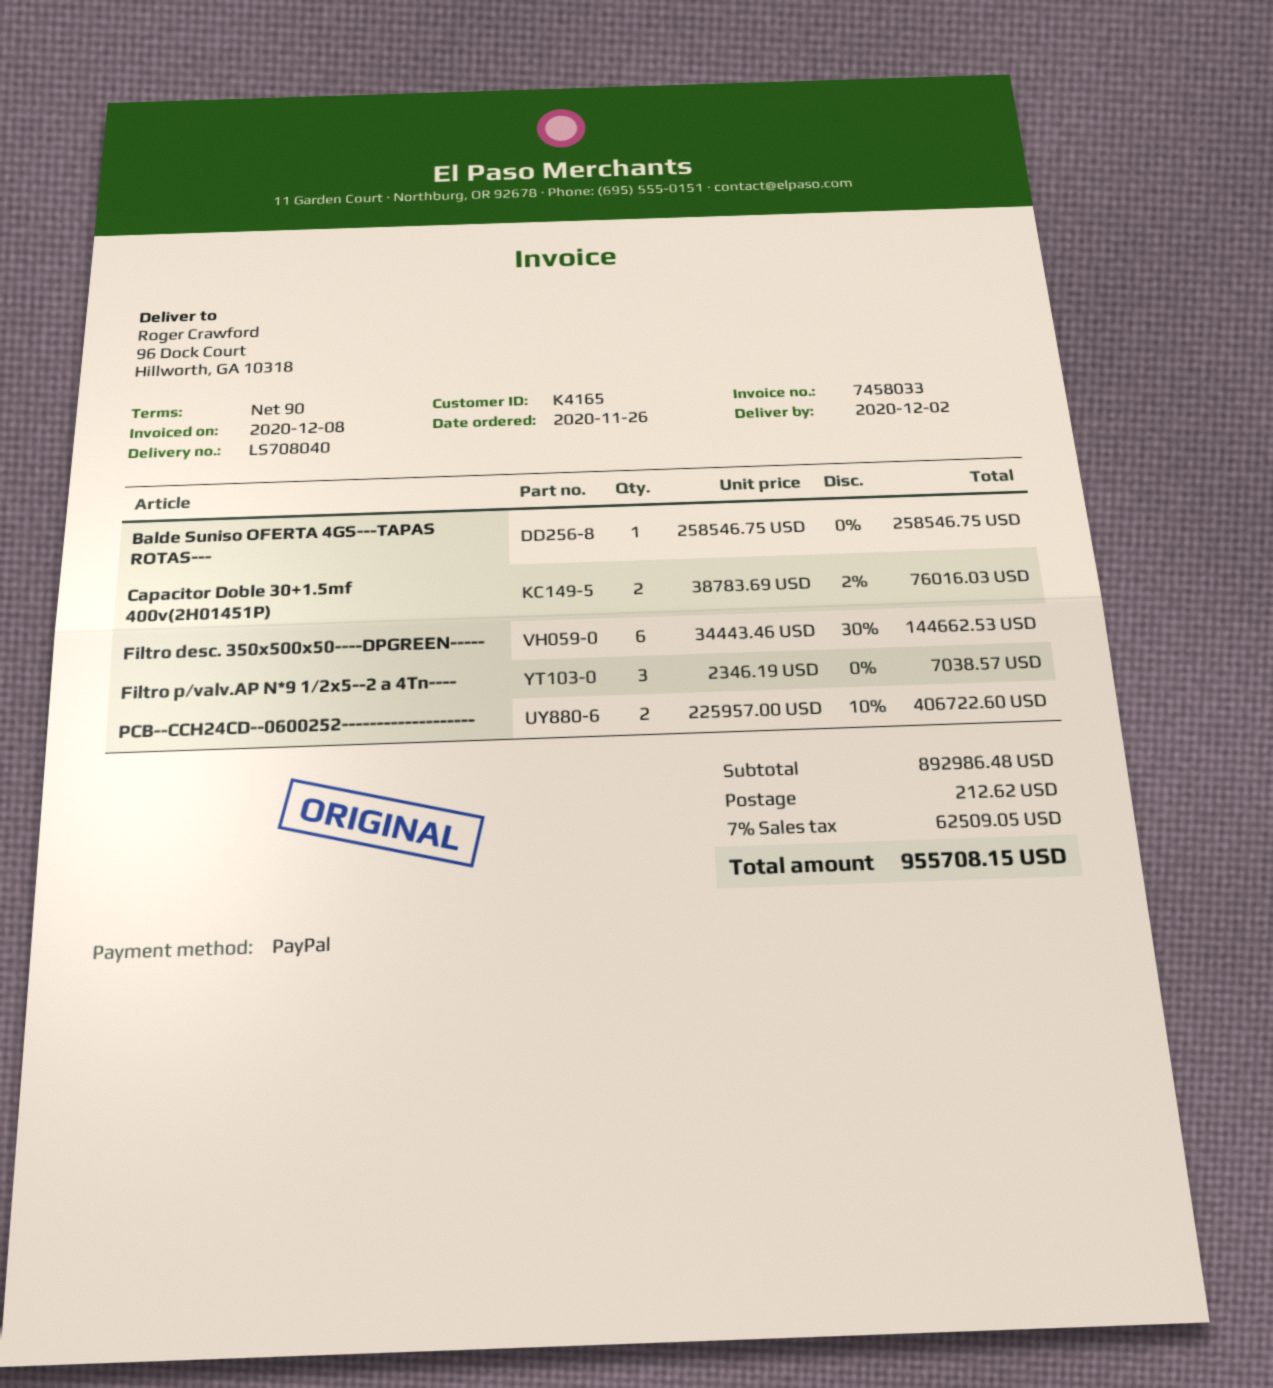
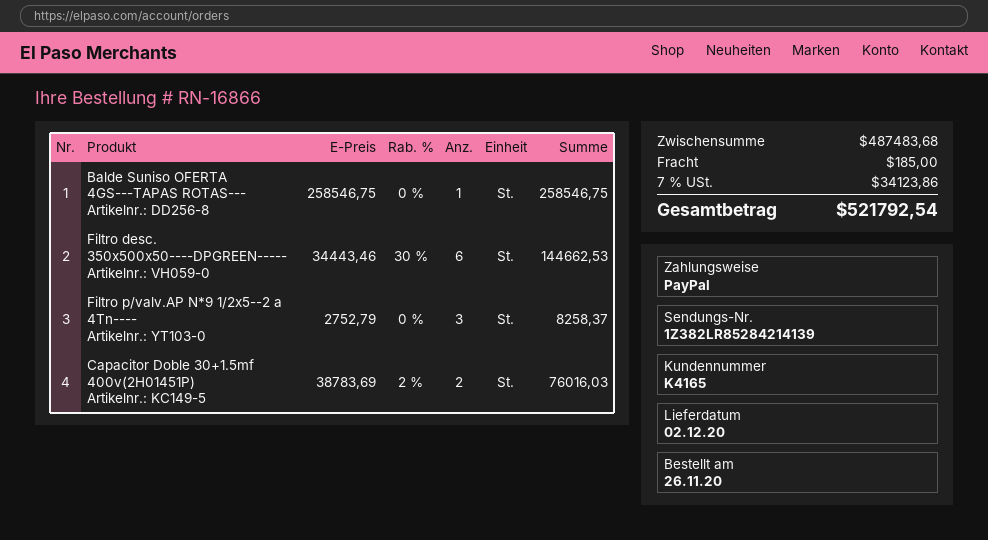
Filtro p/valv.AP N*9 1/2x5--2 a 4Tn----: 3 x 2346.19 = 7038.57 -> 3 x 2752.79 = 8258.37
PCB--CCH24CD--0600252-------------------: 2 x 225957.00 - 10% = 406722.60 -> none
subtotal: 892986.48 -> 487483.68
shipping: 212.62 -> 185.00
tax: 7% = 62509.05 -> 7% = 34123.86
total: 955708.15 -> 521792.54

